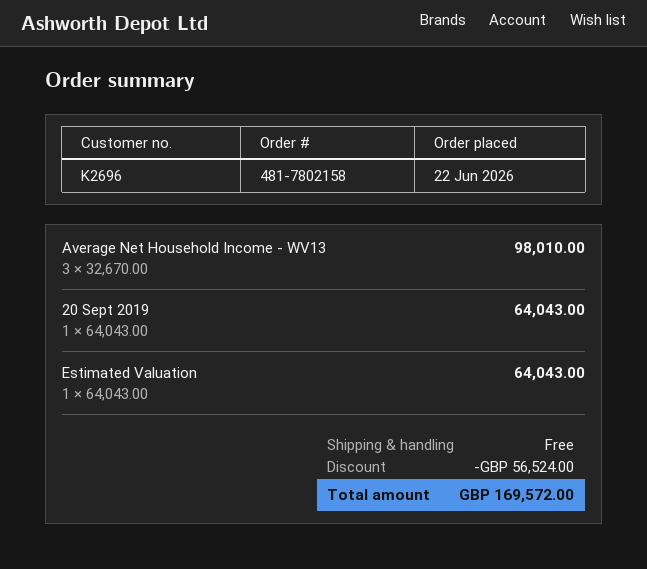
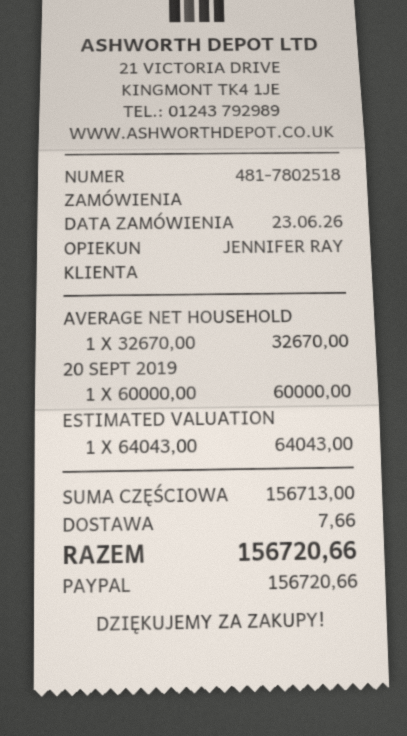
order number: 481-7802158 -> 481-7802518
order date: 2026-06-22 -> 2026-06-23
Average Net Household Income - WV13: 3 x 32670.00 = 98010.00 -> 1 x 32670.00 = 32670.00
20 Sept 2019: 1 x 64043.00 = 64043.00 -> 1 x 60000.00 = 60000.00
discount: 56524.00 -> none
shipping: 0.00 -> 7.66
total: 169572.00 -> 156720.66

